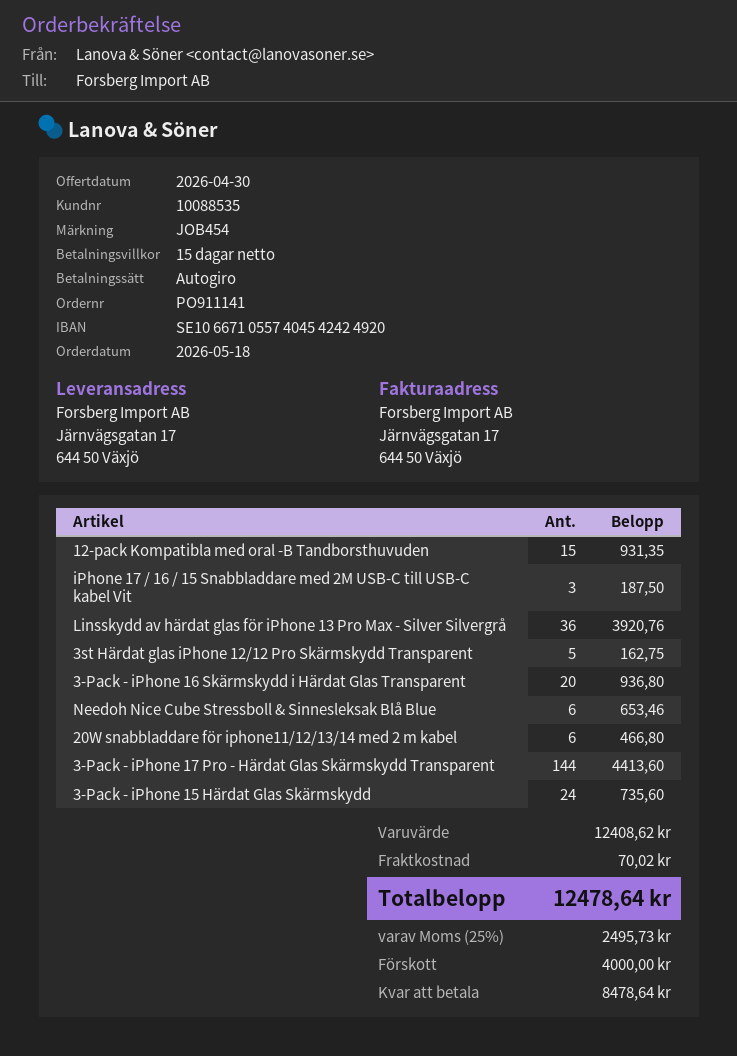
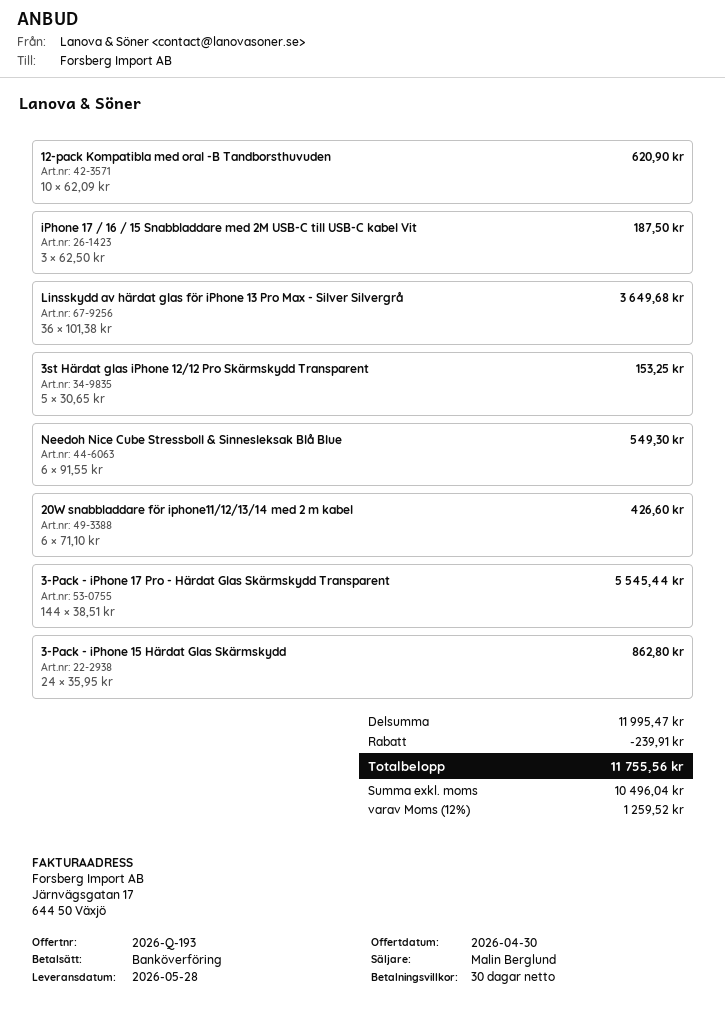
payment terms: 15 days -> 30 days
payment method: direct debit -> bank transfer
12-pack Kompatibla med oral -B Tandborsthuvuden: 15 for 931.35 -> 10 for 620.90
Linsskydd av härdat glas för iPhone 13 Pro Max - Silver Silvergrå: 36 for 3920.76 -> 36 for 3649.68
3st Härdat glas iPhone 12/12 Pro Skärmskydd Transparent: 5 for 162.75 -> 5 for 153.25
3-Pack - iPhone 16 Skärmskydd i Härdat Glas Transparent: 20 for 936.80 -> none
Needoh Nice Cube Stressboll & Sinnesleksak Blå Blue: 6 for 653.46 -> 6 for 549.30
20W snabbladdare för iphone11/12/13/14 med 2 m kabel: 6 for 466.80 -> 6 for 426.60
3-Pack - iPhone 17 Pro - Härdat Glas Skärmskydd Transparent: 144 for 4413.60 -> 144 for 5545.44
3-Pack - iPhone 15 Härdat Glas Skärmskydd: 24 for 735.60 -> 24 for 862.80
subtotal: 12408.62 -> 11995.47
discount: none -> 239.91
shipping: 70.02 -> none
tax: 25% = 2495.73 -> 12% = 1259.52
total: 12478.64 -> 11755.56

